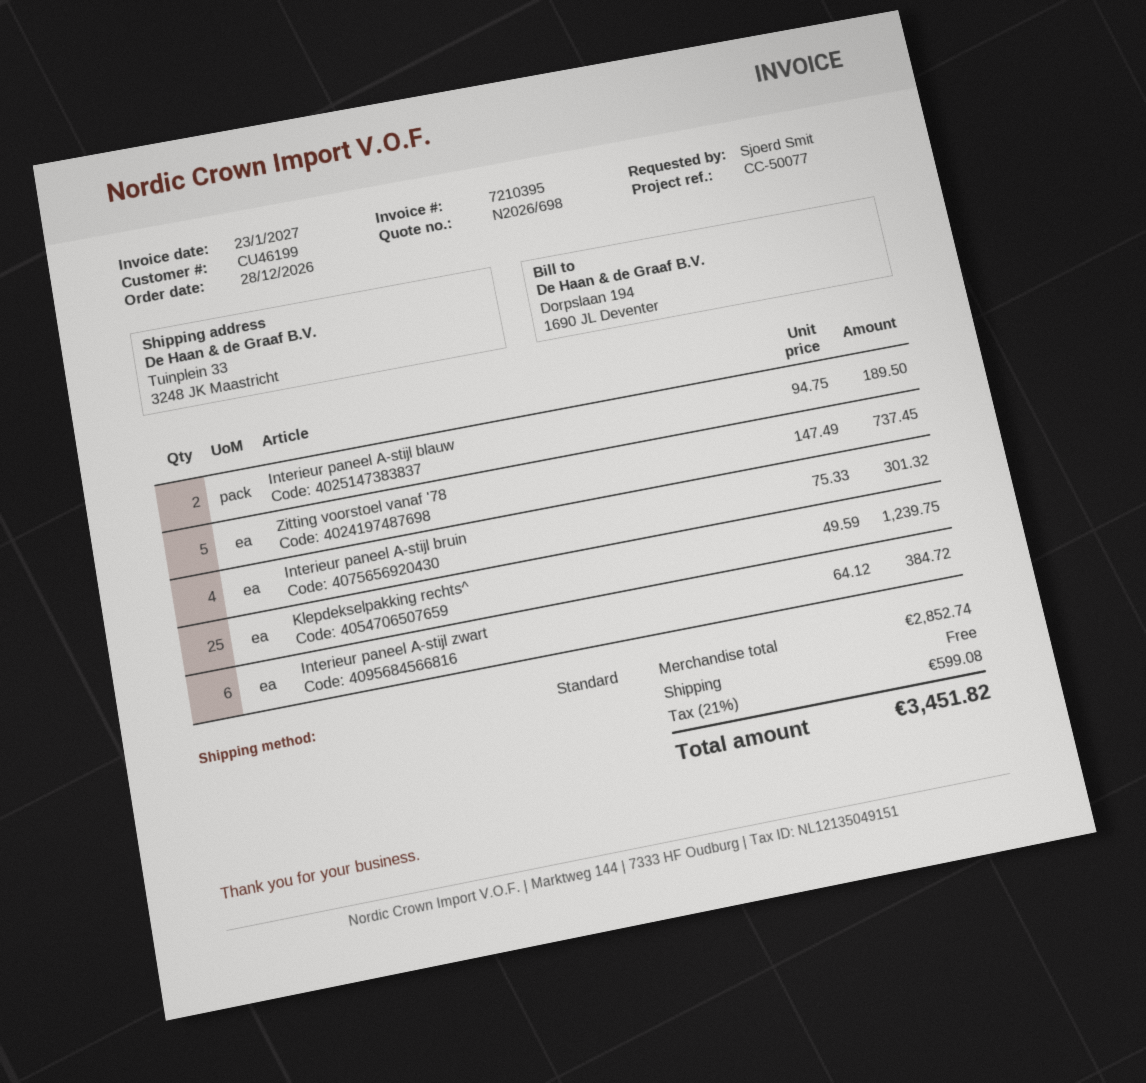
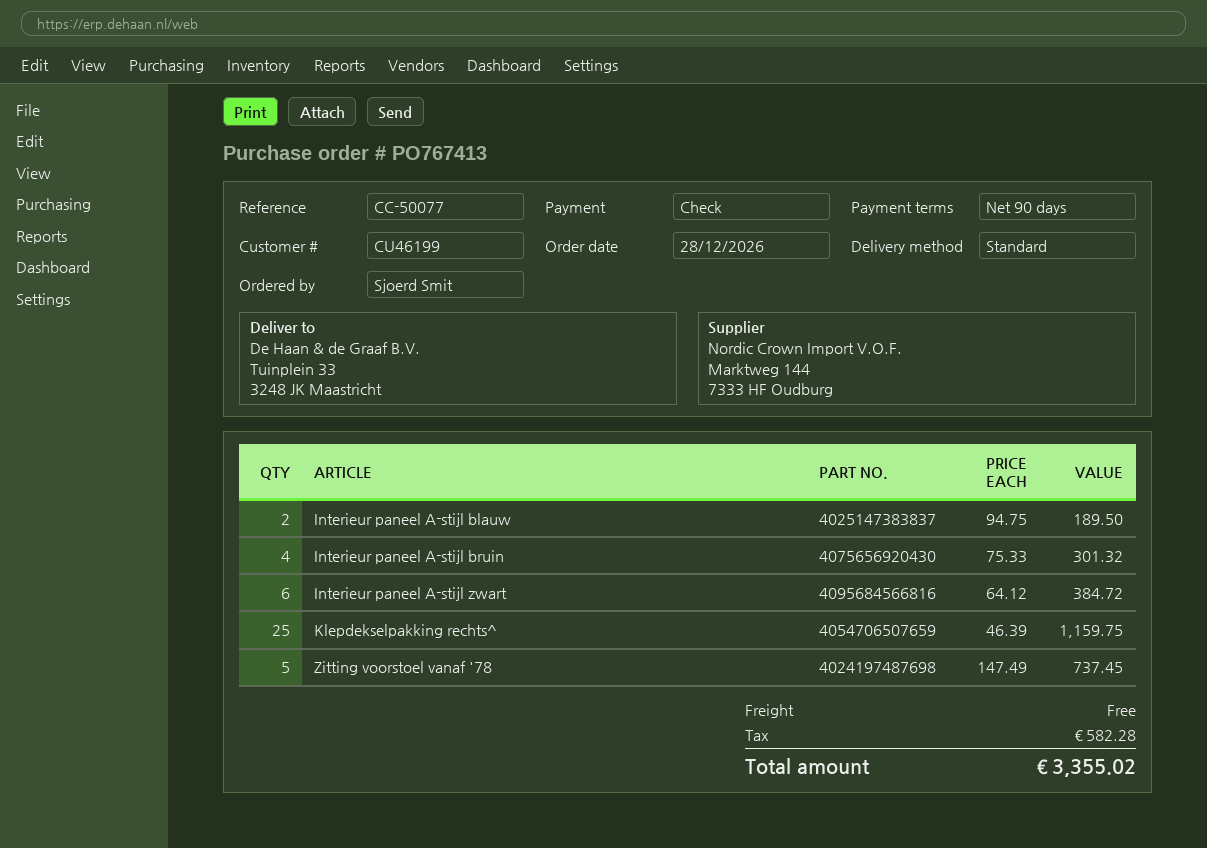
Klepdekselpakking rechts^: 25 x 49.59 = 1239.75 -> 25 x 46.39 = 1159.75
tax: 599.08 -> 582.28
total: 3451.82 -> 3355.02

